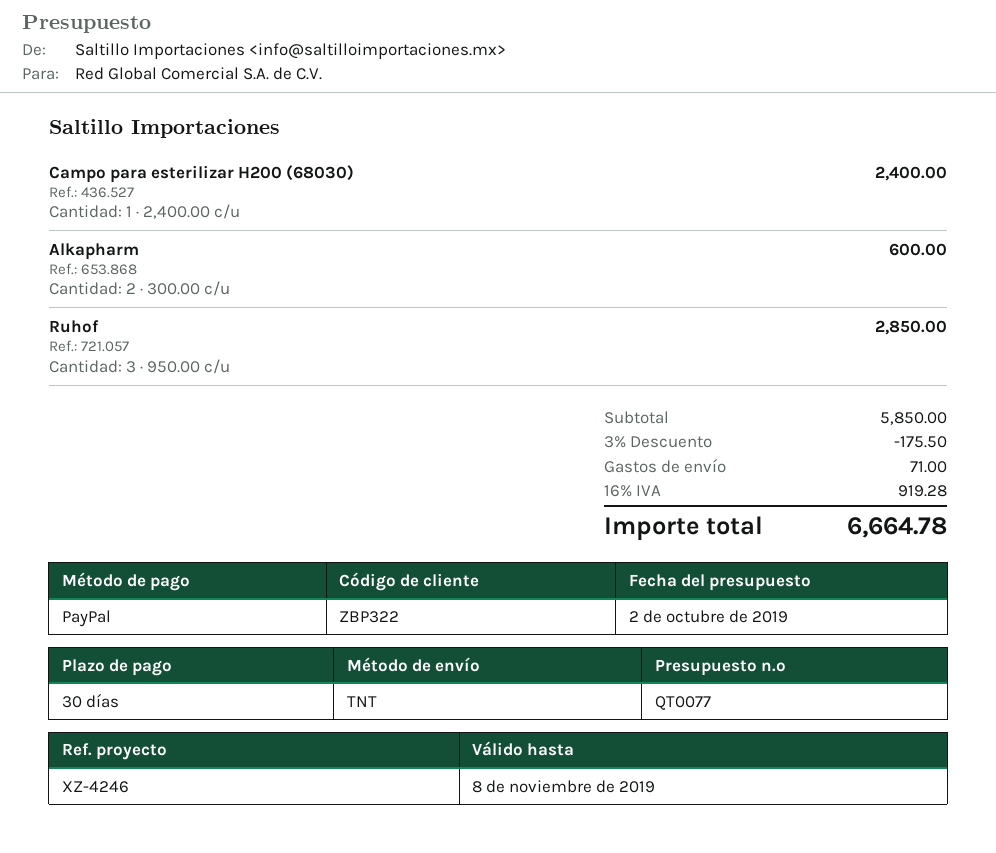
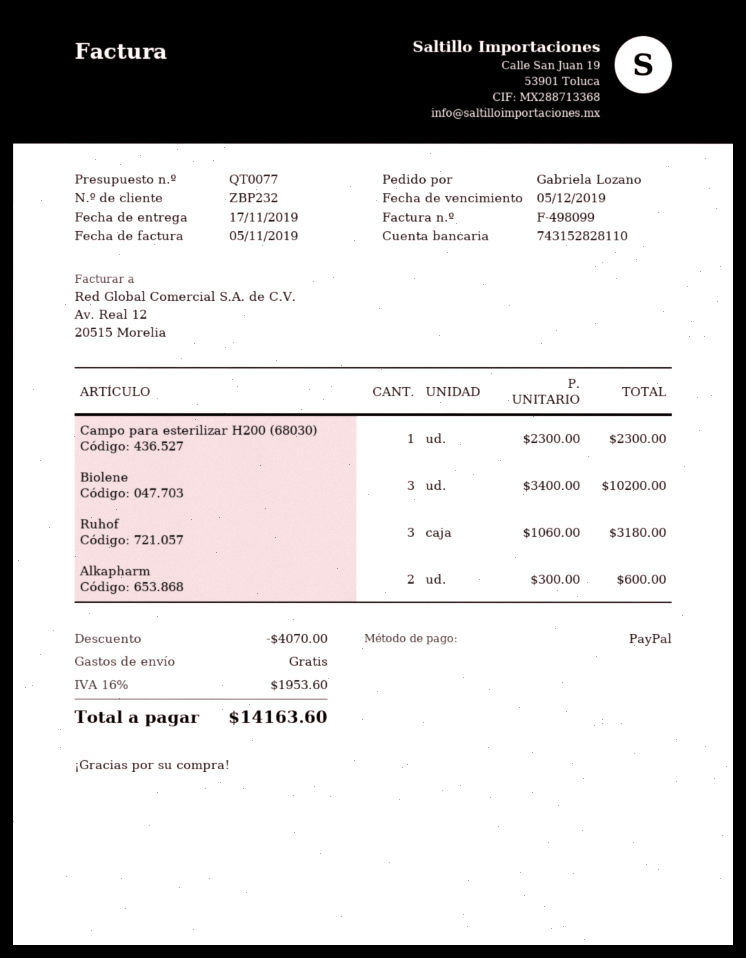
customer number: ZBP322 -> ZBP232
Campo para esterilizar H200 (68030): 1 x 2400.00 = 2400.00 -> 1 x 2300.00 = 2300.00
Ruhof: 3 x 950.00 = 2850.00 -> 3 x 1060.00 = 3180.00
Biolene: none -> 3 x 3400.00 = 10200.00
discount: 175.50 -> 4070.00
shipping: 71.00 -> 0.00
tax: 16% = 919.28 -> 16% = 1953.60
total: 6664.78 -> 14163.60

